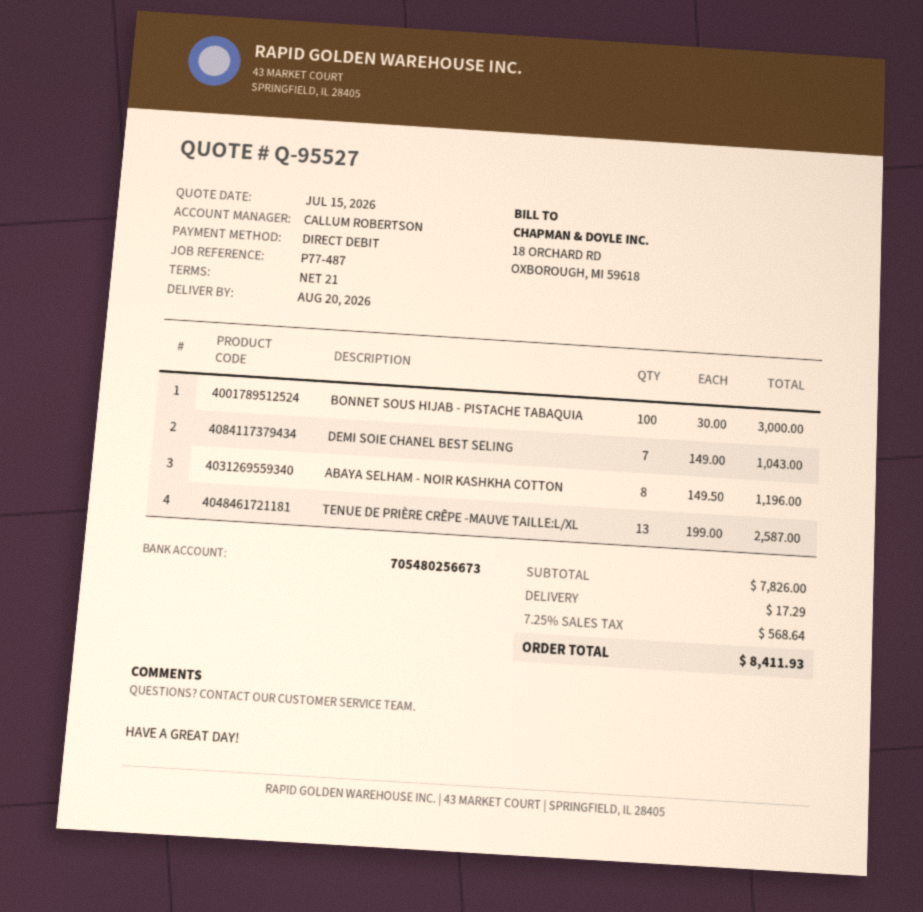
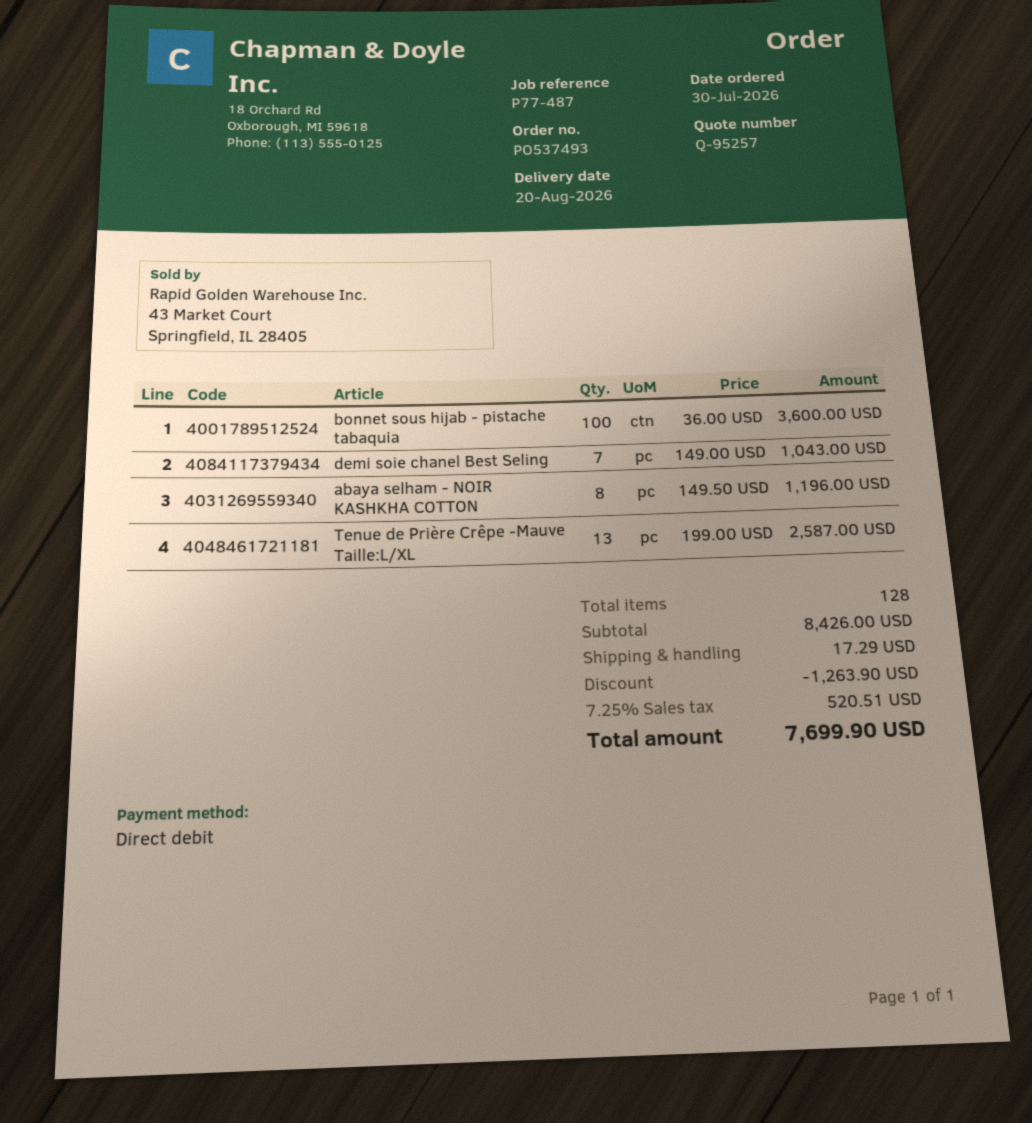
quote number: Q-95527 -> Q-95257
BONNET SOUS HIJAB - PISTACHE TABAQUIA: 100 x 30.00 = 3000.00 -> 100 x 36.00 = 3600.00
subtotal: 7826.00 -> 8426.00
discount: none -> 1263.90
tax: 7.25% = 568.64 -> 7.25% = 520.51
total: 8411.93 -> 7699.90

